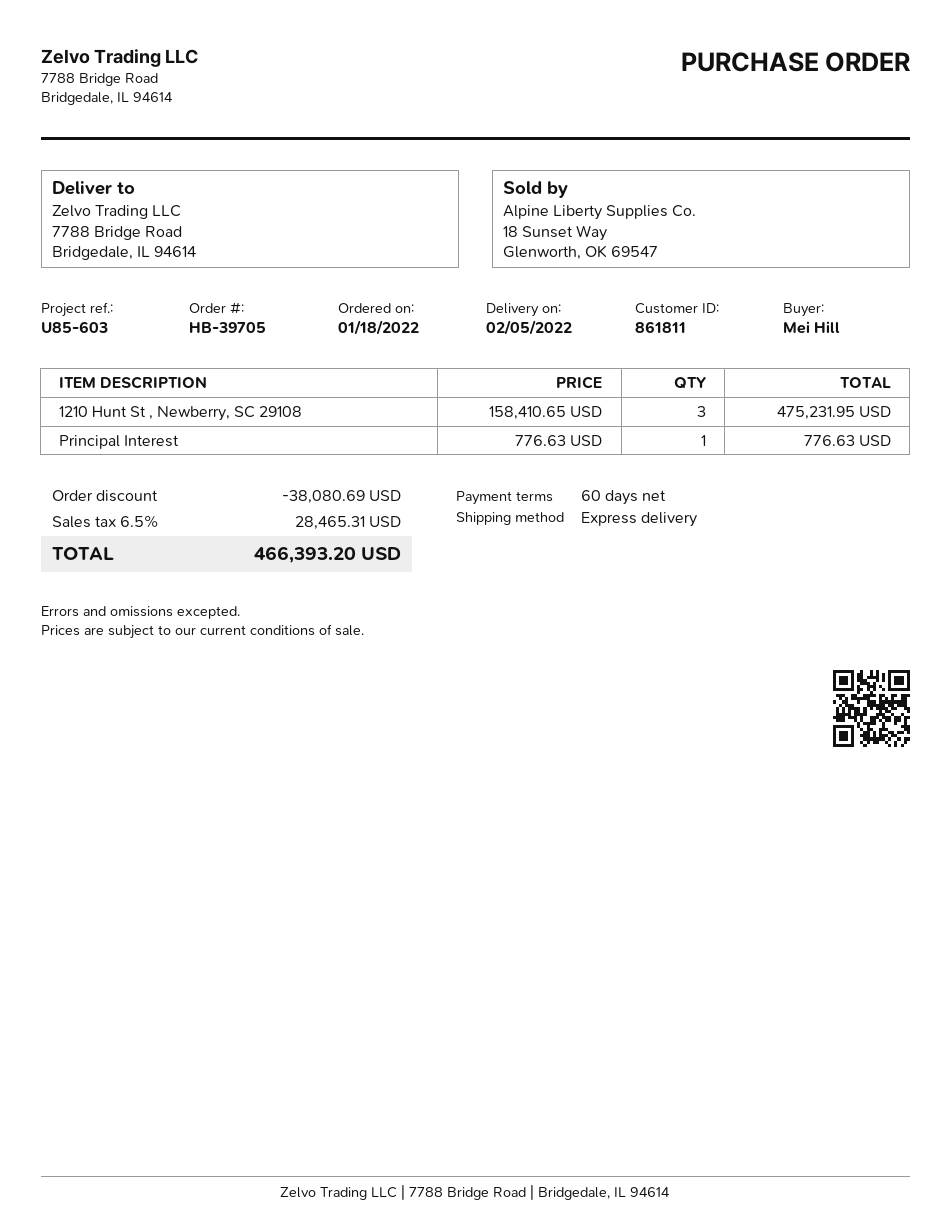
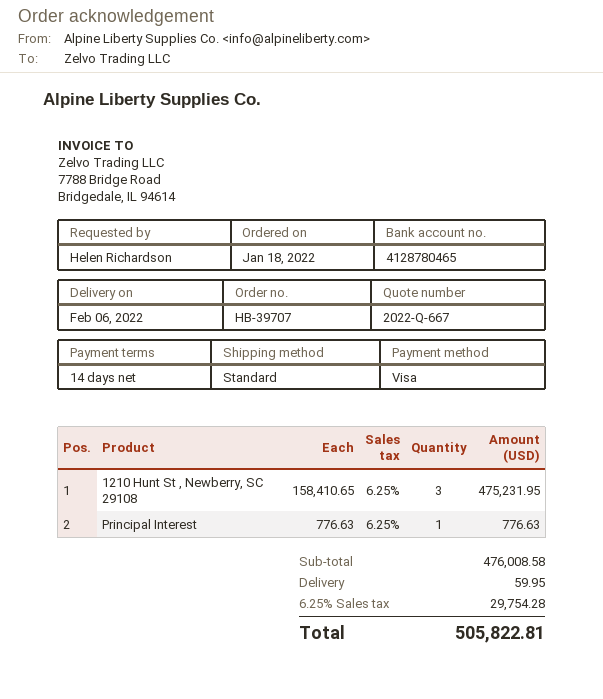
order number: HB-39705 -> HB-39707
delivery date: 2022-02-05 -> 2022-02-06
payment terms: 60 days -> 14 days
ordered by: Mei Hill -> Helen Richardson
shipping method: express -> standard
discount: 38080.69 -> none
shipping: none -> 59.95
tax: 6.5% = 28465.31 -> 6.25% = 29754.28
total: 466393.20 -> 505822.81

